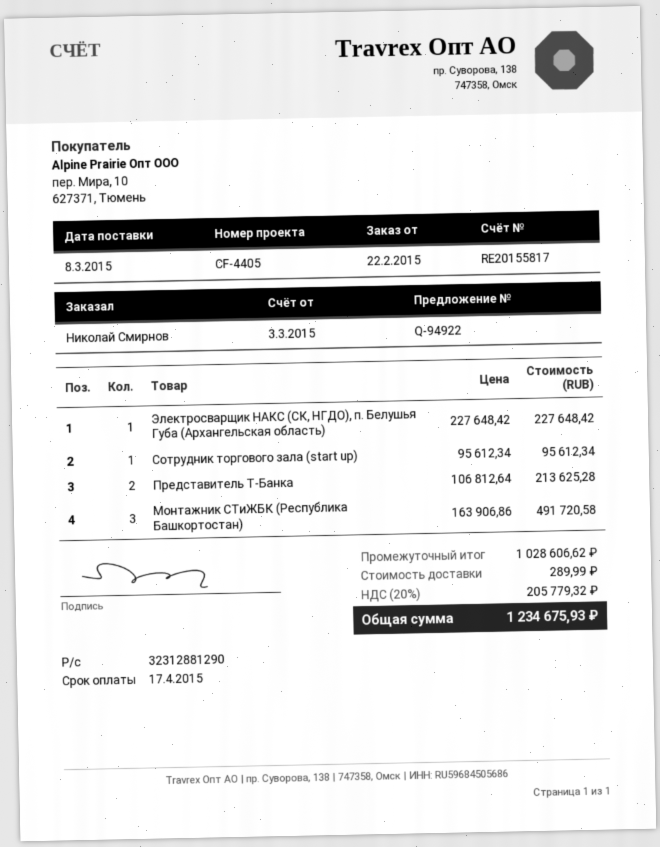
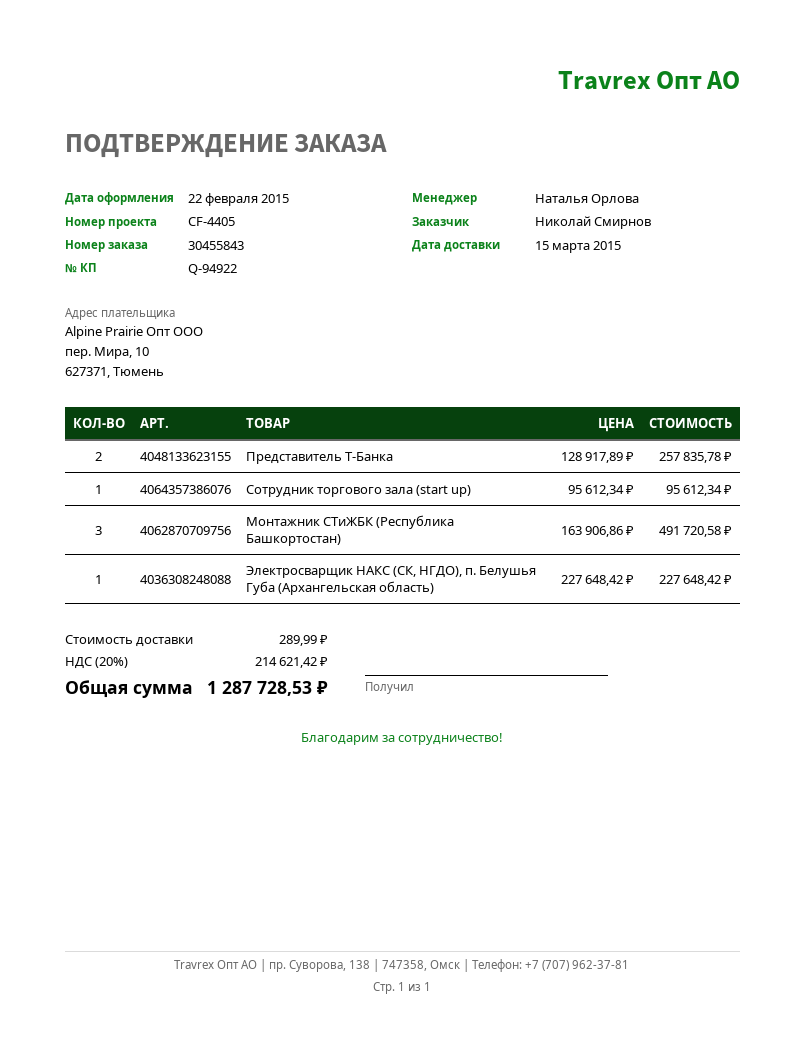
delivery date: 2015-03-08 -> 2015-03-15
Представитель Т-Банка: 2 x 106812.64 = 213625.28 -> 2 x 128917.89 = 257835.78
tax: 20% = 205779.32 -> 20% = 214621.42
total: 1234675.93 -> 1287728.53

